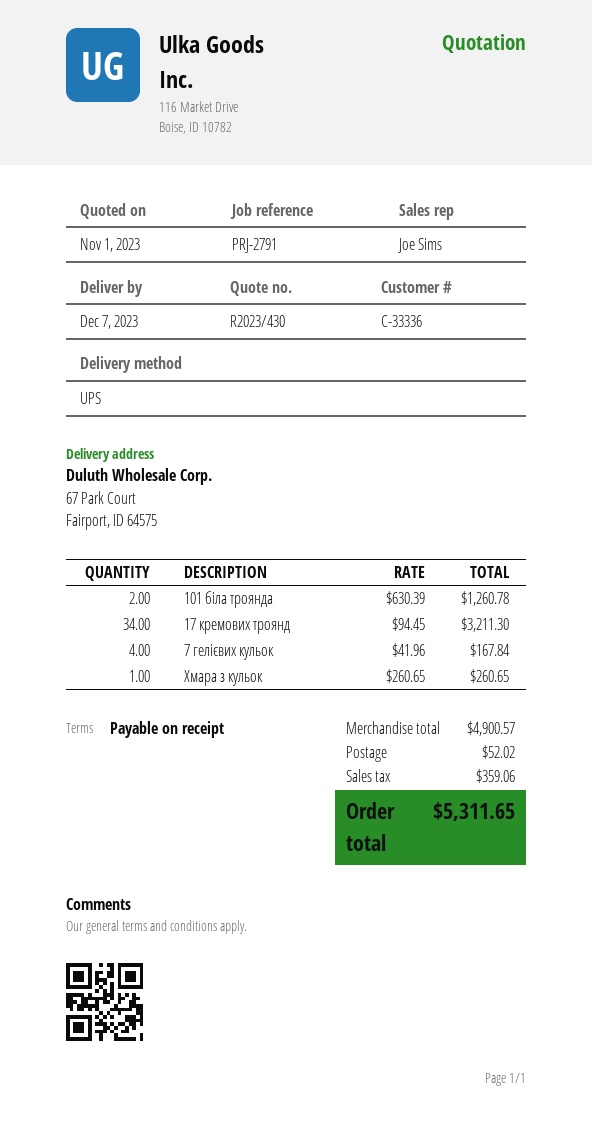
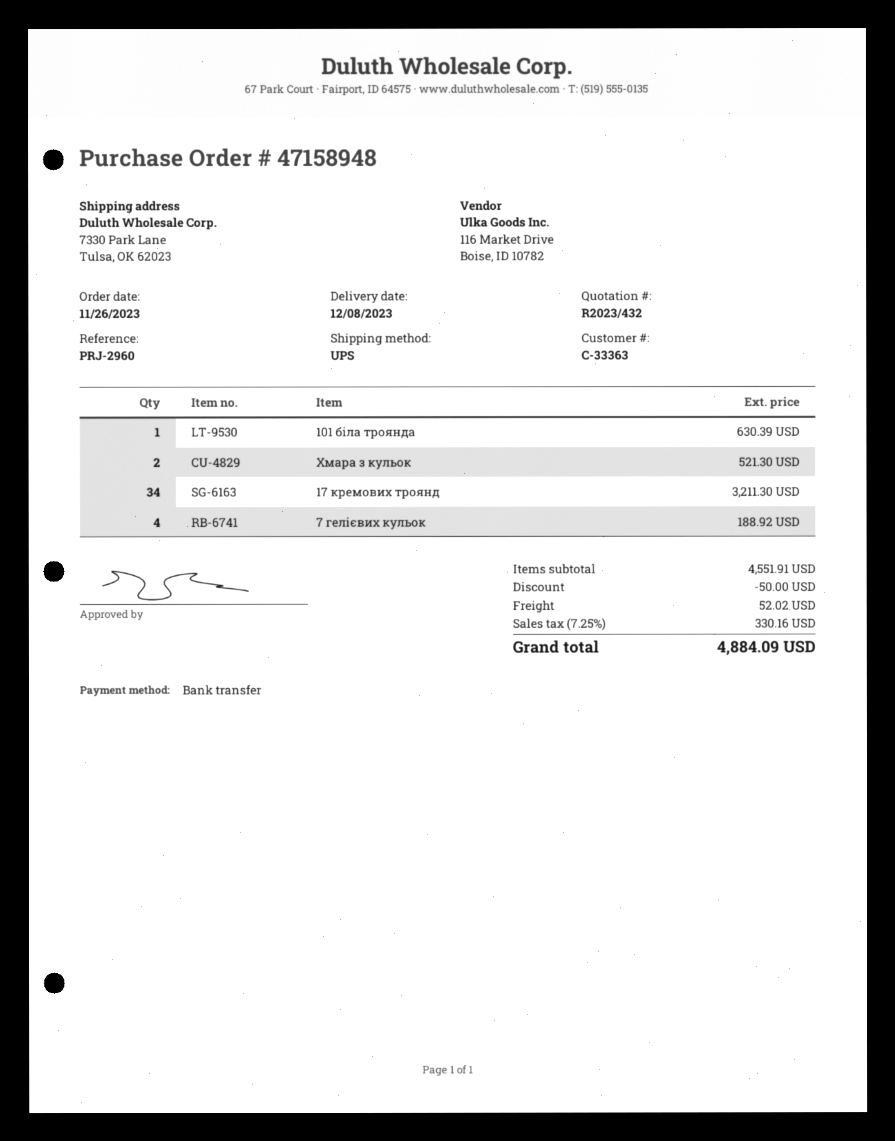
quote number: R2023/430 -> R2023/432
delivery date: 2023-12-07 -> 2023-12-08
customer number: C-33336 -> C-33363
reference: PRJ-2791 -> PRJ-2960
ship to: 67 Park Court, Fairport, ID 64575 -> 7330 Park Lane, Tulsa, OK 62023
101 біла троянда: 2 for 1260.78 -> 1 for 630.39
7 гелієвих кульок: 4 for 167.84 -> 4 for 188.92
Хмара з кульок: 1 for 260.65 -> 2 for 521.30
subtotal: 4900.57 -> 4551.91
discount: none -> 50.00
tax: 359.06 -> 330.16
total: 5311.65 -> 4884.09

